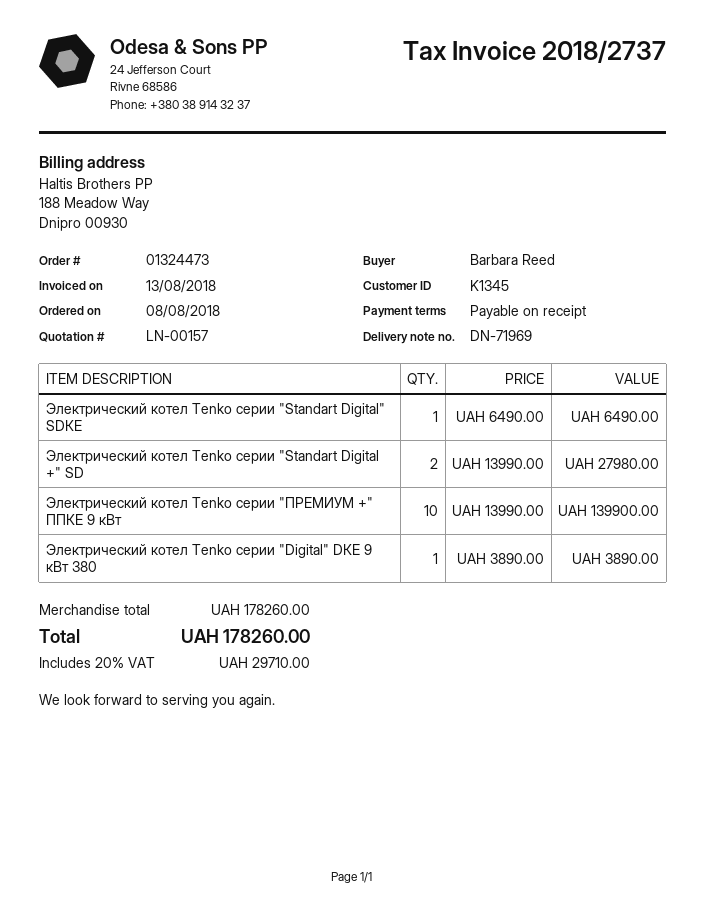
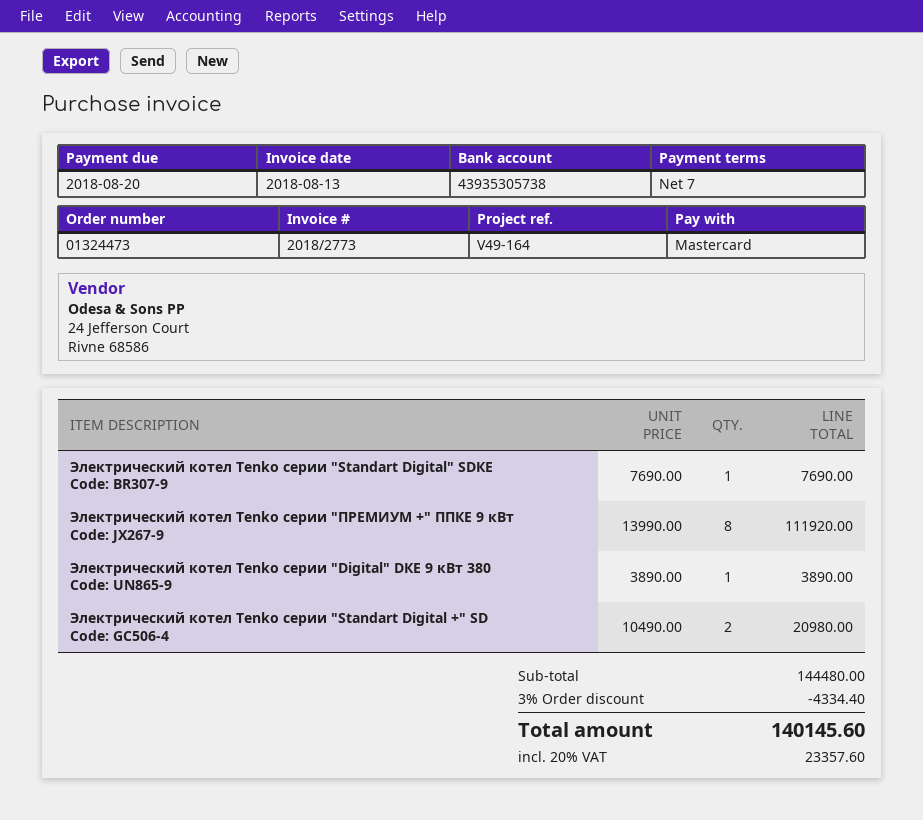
invoice number: 2018/2737 -> 2018/2773
payment terms: on receipt -> 7 days
Электрический котел Tenko серии "Standart Digital" SDКЕ: 1 x 6490.00 = 6490.00 -> 1 x 7690.00 = 7690.00
Электрический котел Tenko серии "Standart Digital +" SD: 2 x 13990.00 = 27980.00 -> 2 x 10490.00 = 20980.00
Электрический котел Tenko серии "ПРЕМИУМ +" ППКЕ 9 кВт: 10 x 13990.00 = 139900.00 -> 8 x 13990.00 = 111920.00
subtotal: 178260.00 -> 144480.00
discount: none -> 3% = 4334.40
tax: 20% = 29710.00 -> 20% = 23357.60
total: 178260.00 -> 140145.60

